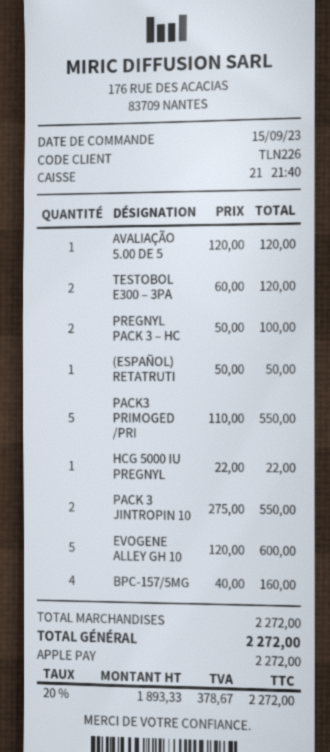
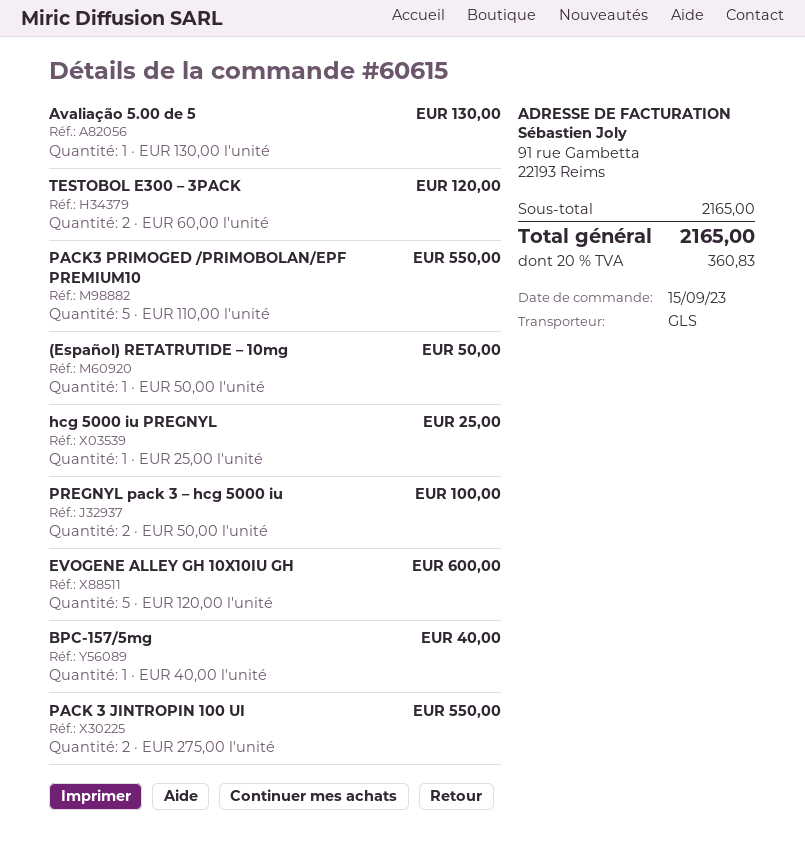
AVALIAÇÃO 5.00 DE 5: 1 x 120.00 = 120.00 -> 1 x 130.00 = 130.00
HCG 5000 IU PREGNYL: 1 x 22.00 = 22.00 -> 1 x 25.00 = 25.00
BPC-157/5MG: 4 x 40.00 = 160.00 -> 1 x 40.00 = 40.00
subtotal: 2272.00 -> 2165.00
tax: 20% = 378.67 -> 20% = 360.83
total: 2272.00 -> 2165.00

